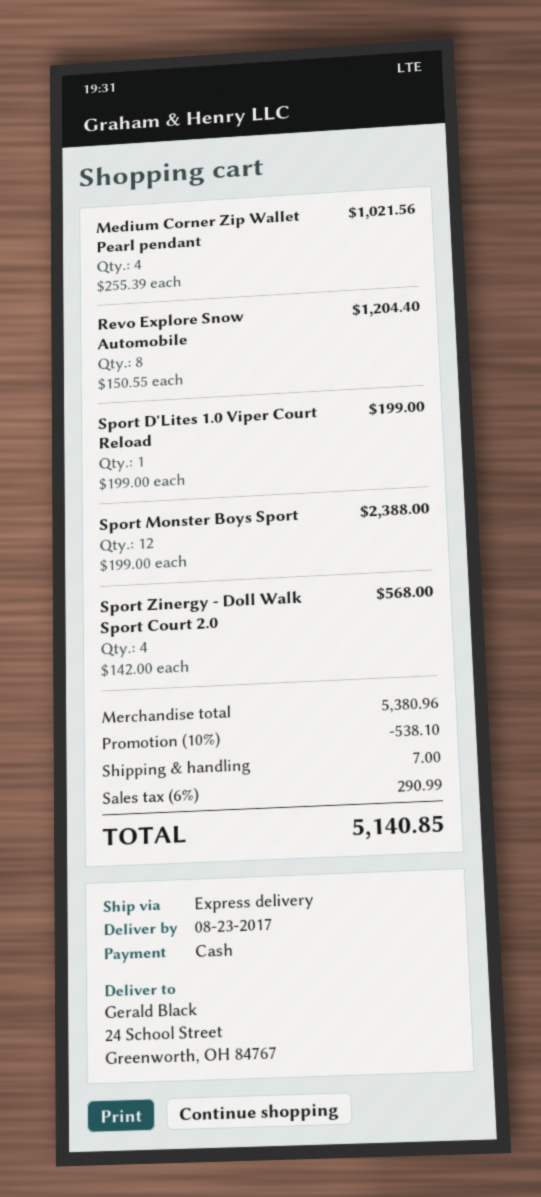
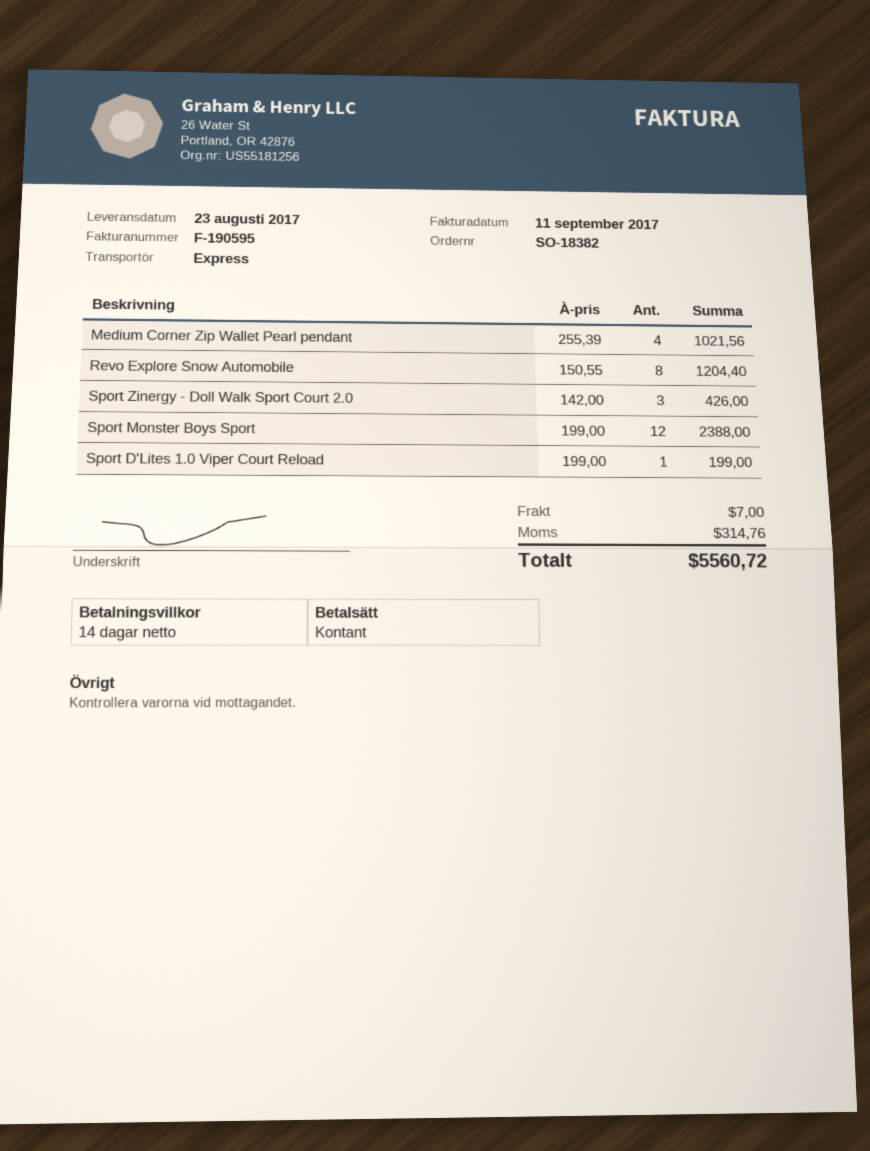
Sport Zinergy - Doll Walk Sport Court 2.0: 4 x 142.00 = 568.00 -> 3 x 142.00 = 426.00
discount: 10% = 538.10 -> none
tax: 290.99 -> 314.76
total: 5140.85 -> 5560.72

